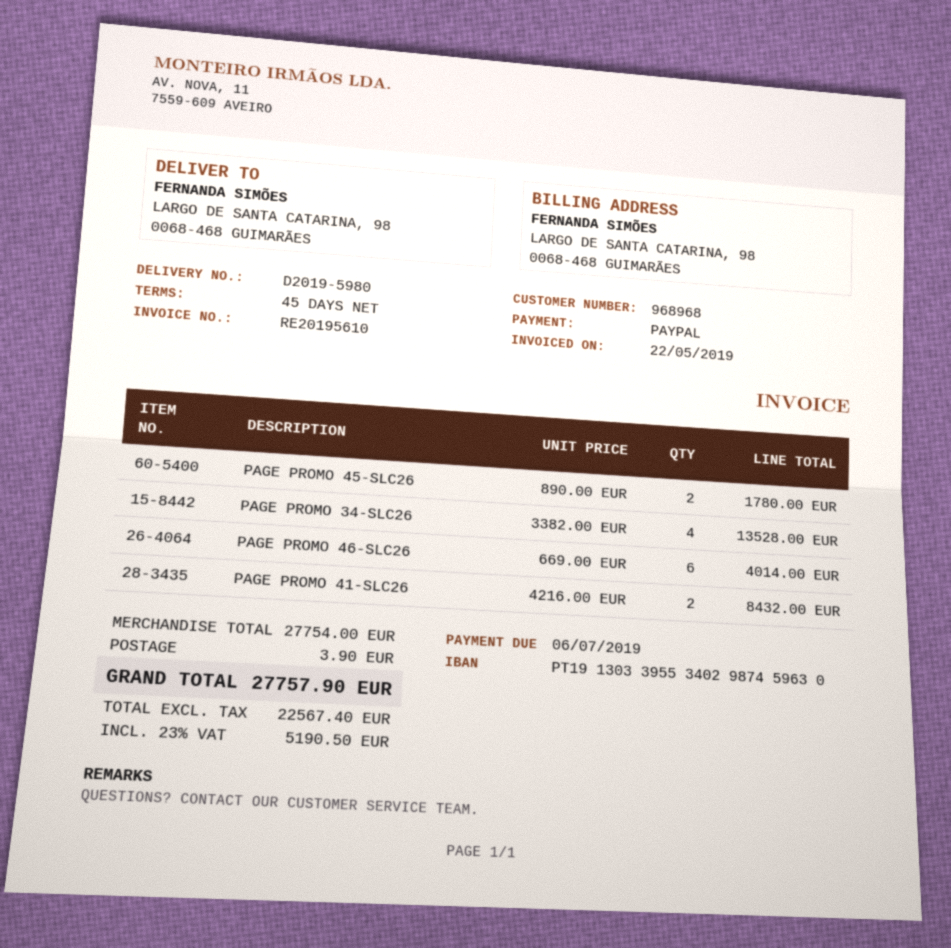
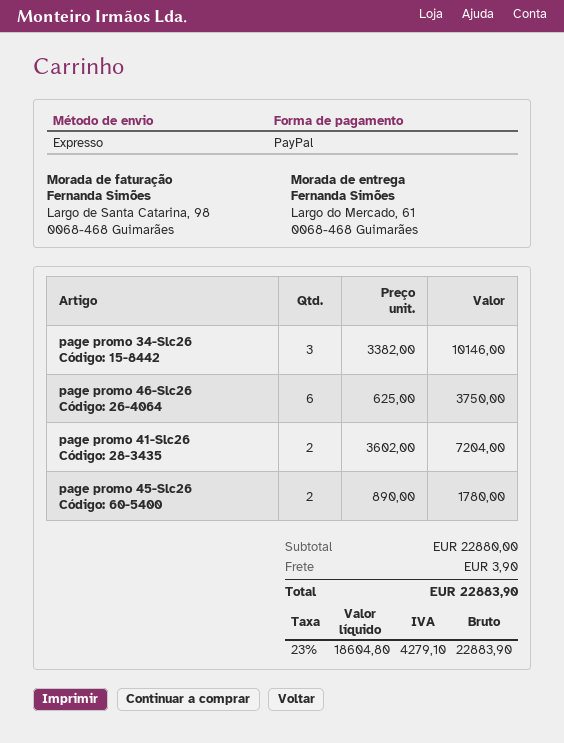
ship to: LARGO DE SANTA CATARINA, 98, 0068-468 GUIMARÃES -> Largo do Mercado, 61, 0068-468 Guimarães
PAGE PROMO 34-SLC26: 4 x 3382.00 = 13528.00 -> 3 x 3382.00 = 10146.00
PAGE PROMO 46-SLC26: 6 x 669.00 = 4014.00 -> 6 x 625.00 = 3750.00
PAGE PROMO 41-SLC26: 2 x 4216.00 = 8432.00 -> 2 x 3602.00 = 7204.00
subtotal: 27754.00 -> 22880.00
net: 22567.40 -> 18604.80
tax: 23% = 5190.50 -> 23% = 4279.10
total: 27757.90 -> 22883.90

